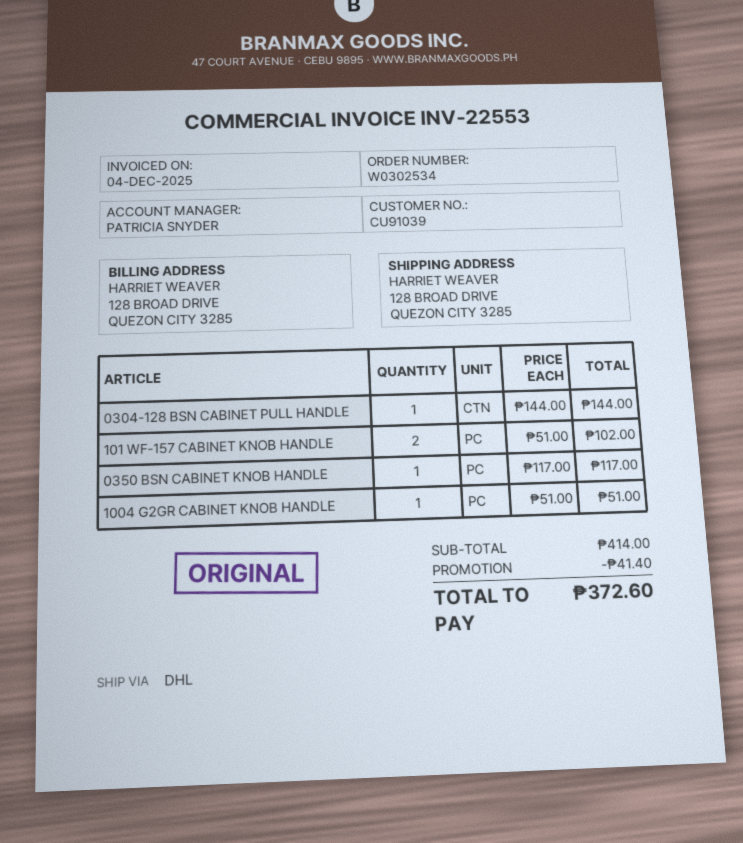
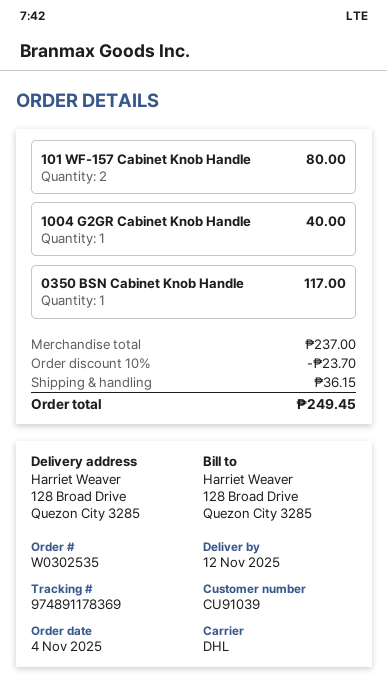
order number: W0302534 -> W0302535
0304-128 BSN CABINET PULL HANDLE: 1 for 144.00 -> none
101 WF-157 CABINET KNOB HANDLE: 2 for 102.00 -> 2 for 80.00
1004 G2GR CABINET KNOB HANDLE: 1 for 51.00 -> 1 for 40.00
subtotal: 414.00 -> 237.00
discount: 41.40 -> 23.70
shipping: none -> 36.15
total: 372.60 -> 249.45

